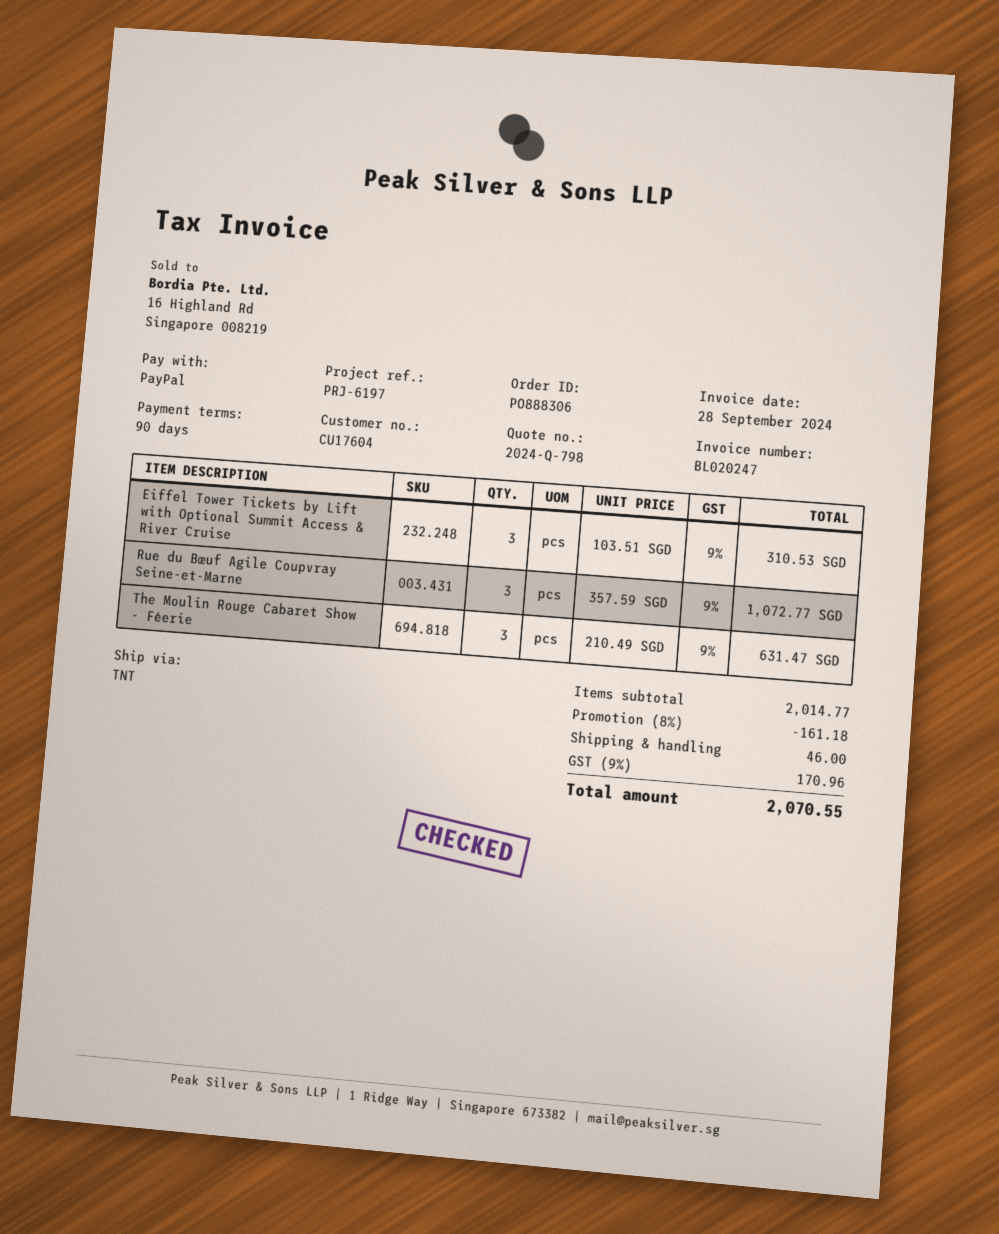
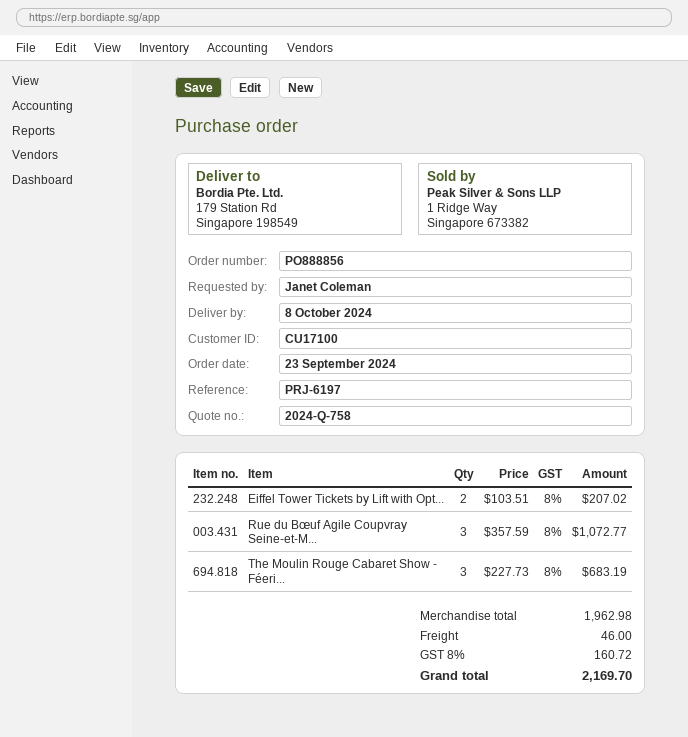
quote number: 2024-Q-798 -> 2024-Q-758
order number: PO888306 -> PO888856
customer number: CU17604 -> CU17100
Eiffel Tower Tickets by Lift with Optional Summit Access & River Cruise: 3 x 103.51 = 310.53 -> 2 x 103.51 = 207.02
The Moulin Rouge Cabaret Show - Féerie: 3 x 210.49 = 631.47 -> 3 x 227.73 = 683.19
subtotal: 2014.77 -> 1962.98
discount: 8% = 161.18 -> none
tax: 9% = 170.96 -> 8% = 160.72
total: 2070.55 -> 2169.70

